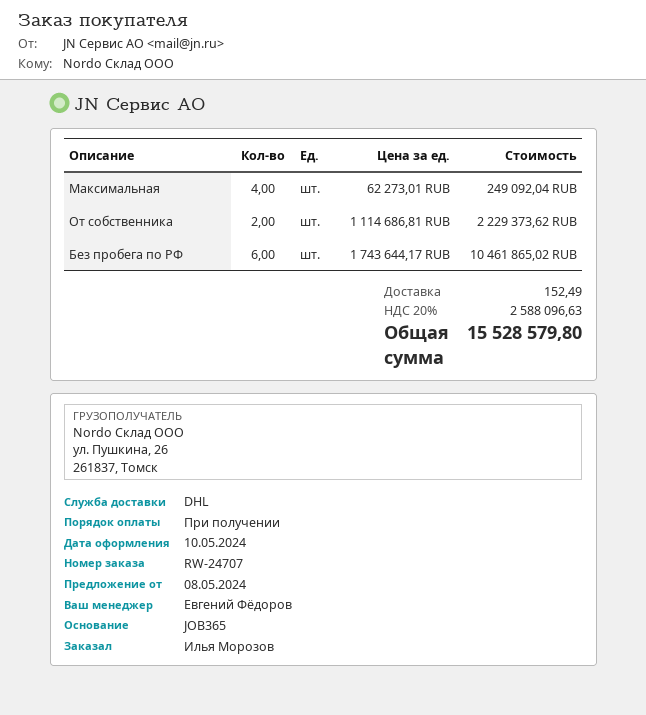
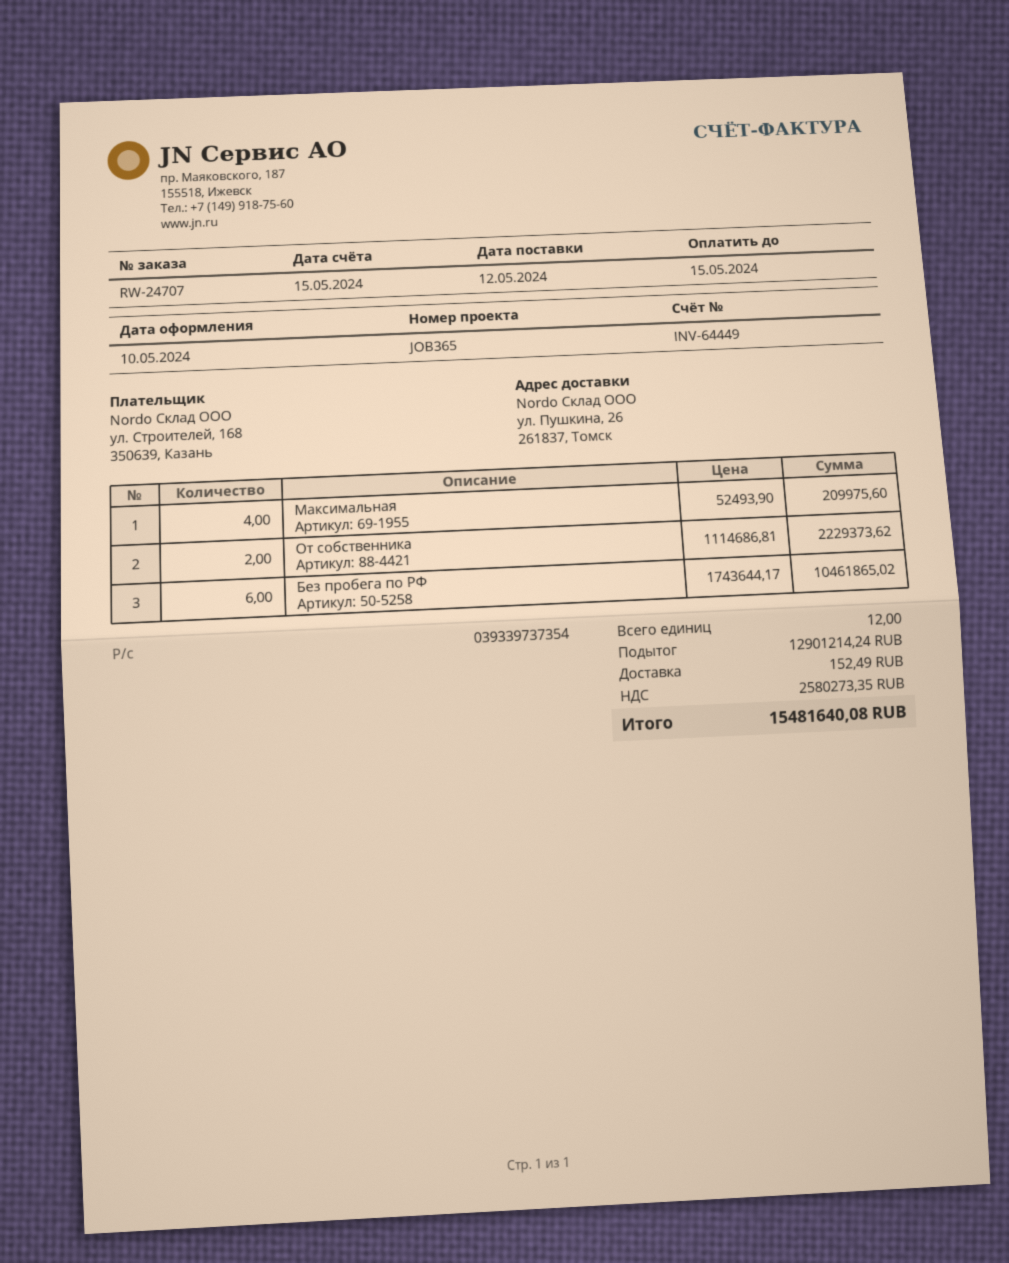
Максимальная: 4 x 62273.01 = 249092.04 -> 4 x 52493.90 = 209975.60
tax: 2588096.63 -> 2580273.35
total: 15528579.80 -> 15481640.08

